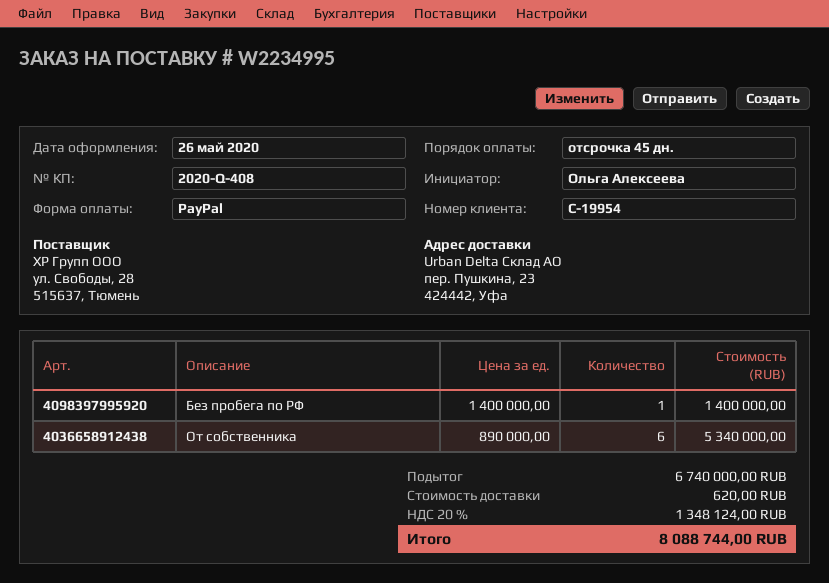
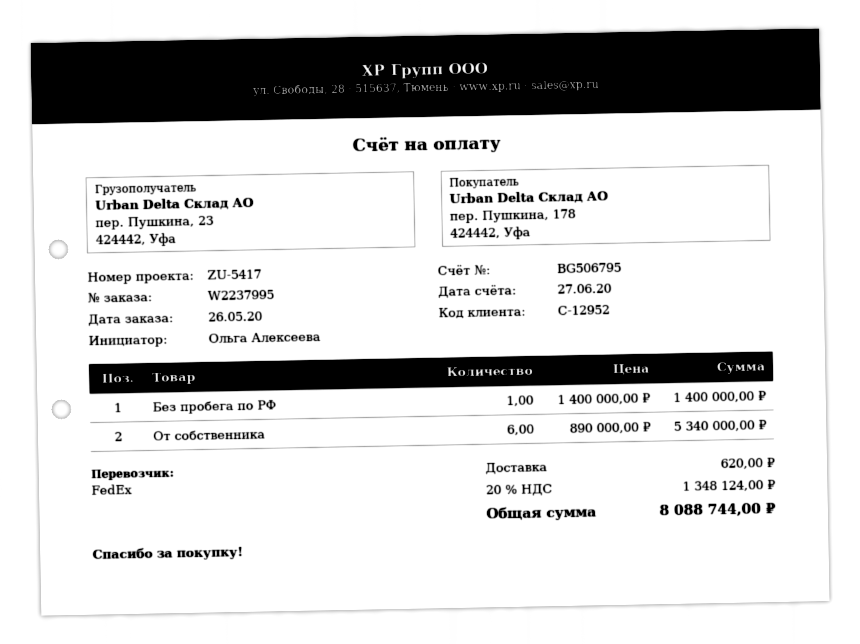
order number: W2234995 -> W2237995
customer number: C-19954 -> C-12952

